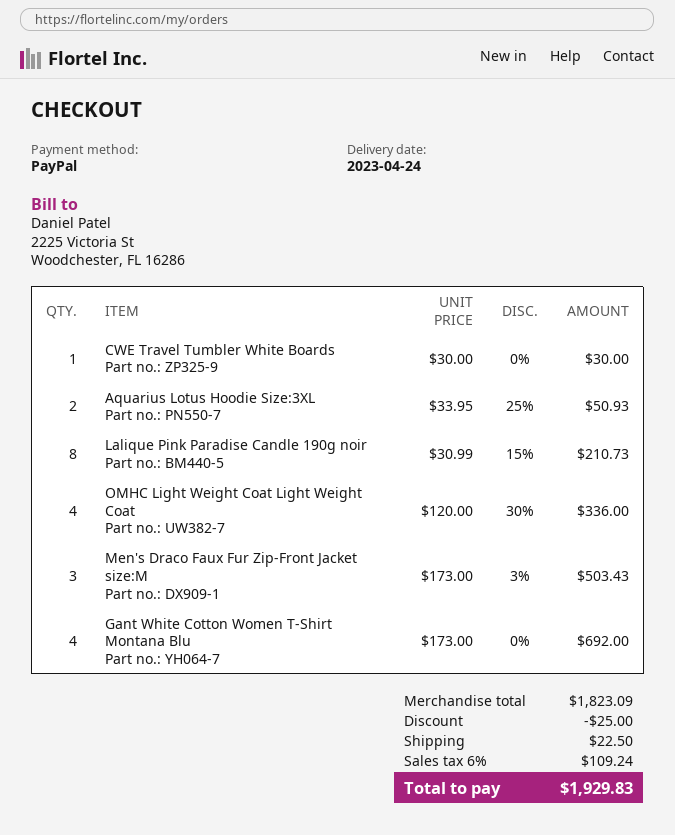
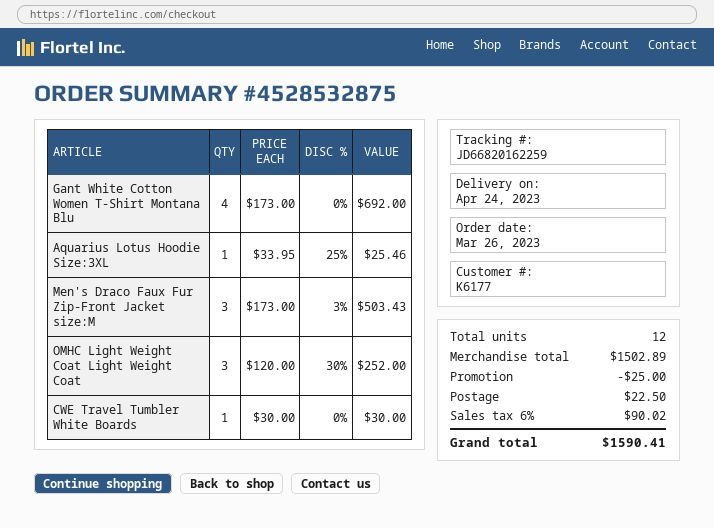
Aquarius Lotus Hoodie Size:3XL: 2 x 33.95 - 25% = 50.93 -> 1 x 33.95 - 25% = 25.46
Lalique Pink Paradise Candle 190g noir: 8 x 30.99 - 15% = 210.73 -> none
OMHC Light Weight Coat Light Weight Coat: 4 x 120.00 - 30% = 336.00 -> 3 x 120.00 - 30% = 252.00
subtotal: 1823.09 -> 1502.89
tax: 6% = 109.24 -> 6% = 90.02
total: 1929.83 -> 1590.41

